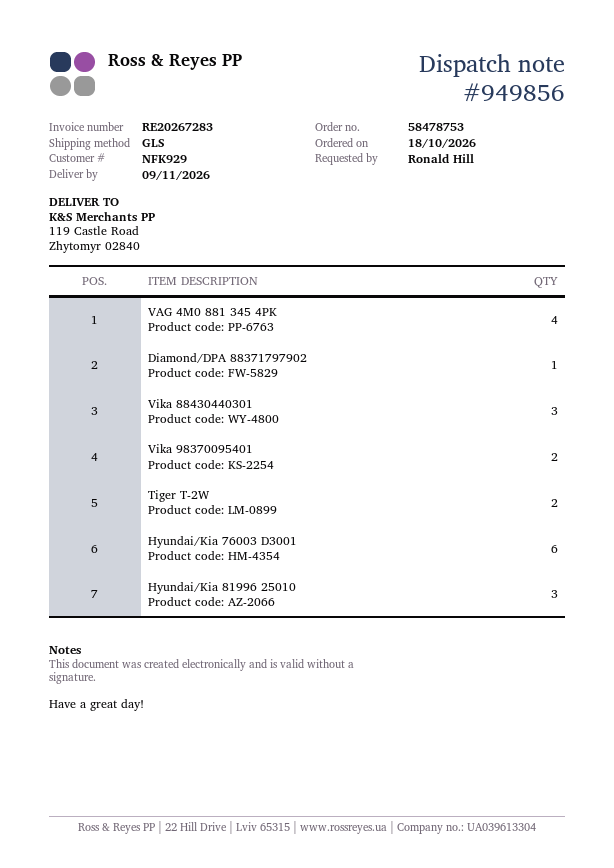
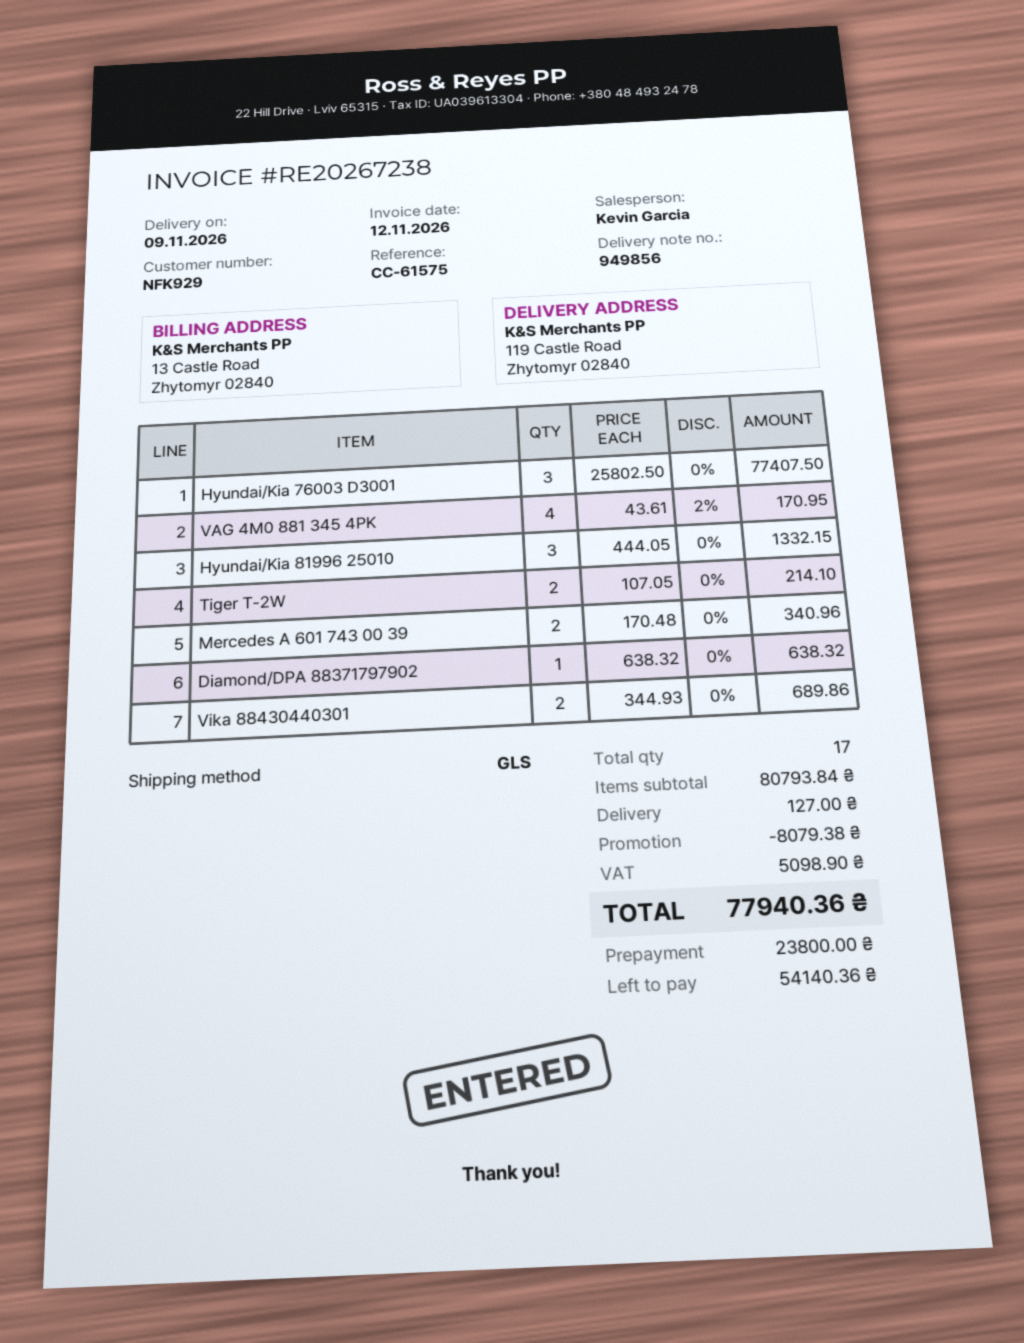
invoice number: RE20267283 -> RE20267238
Vika 88430440301: 3 -> 2
Vika 98370095401: 2 -> none
Hyundai/Kia 76003 D3001: 6 -> 3
Mercedes A 601 743 00 39: none -> 2

